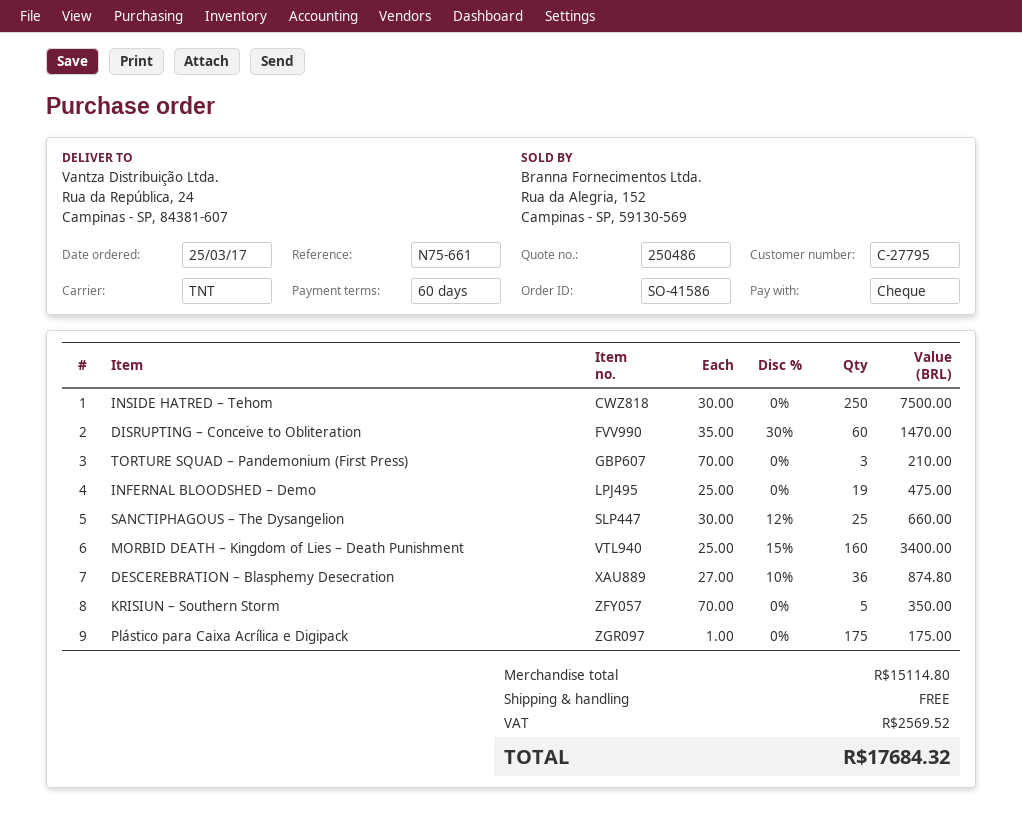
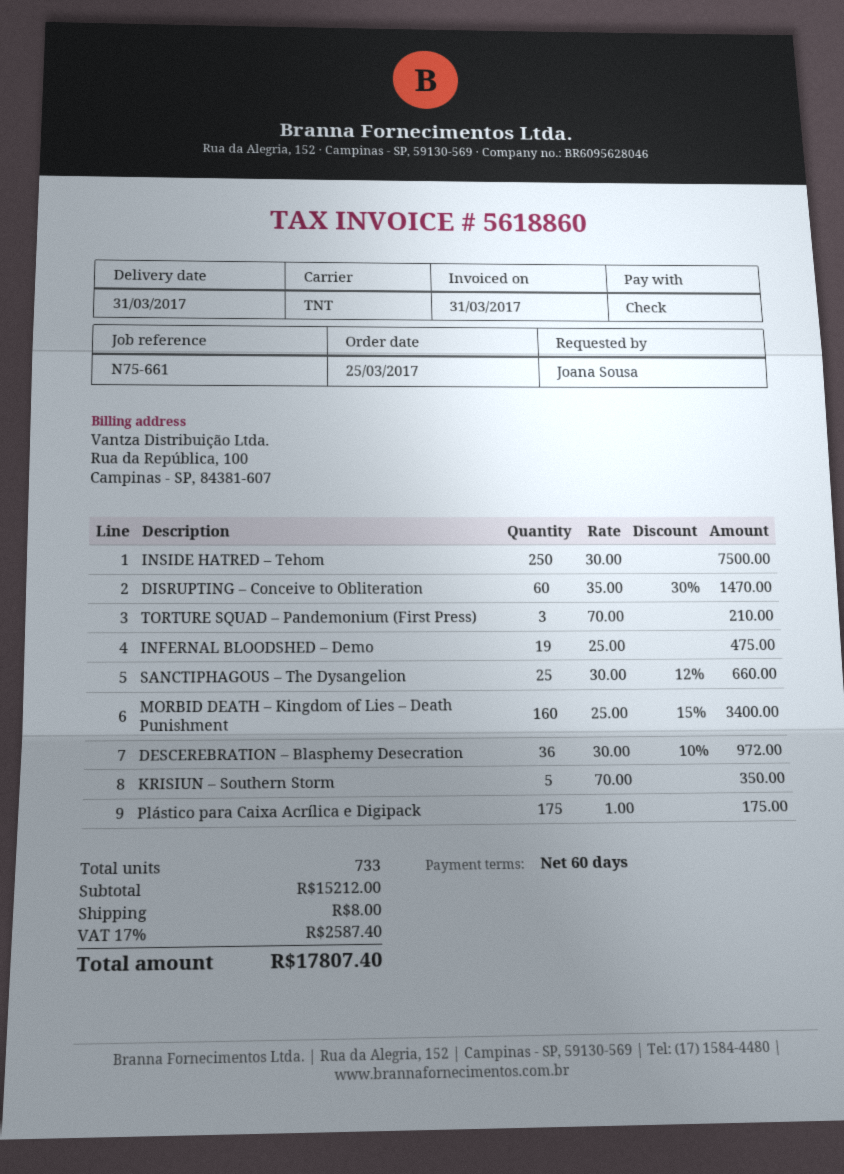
DESCEREBRATION – Blasphemy Desecration: 36 x 27.00 - 10% = 874.80 -> 36 x 30.00 - 10% = 972.00
subtotal: 15114.80 -> 15212.00
shipping: 0.00 -> 8.00
tax: 2569.52 -> 2587.40
total: 17684.32 -> 17807.40

